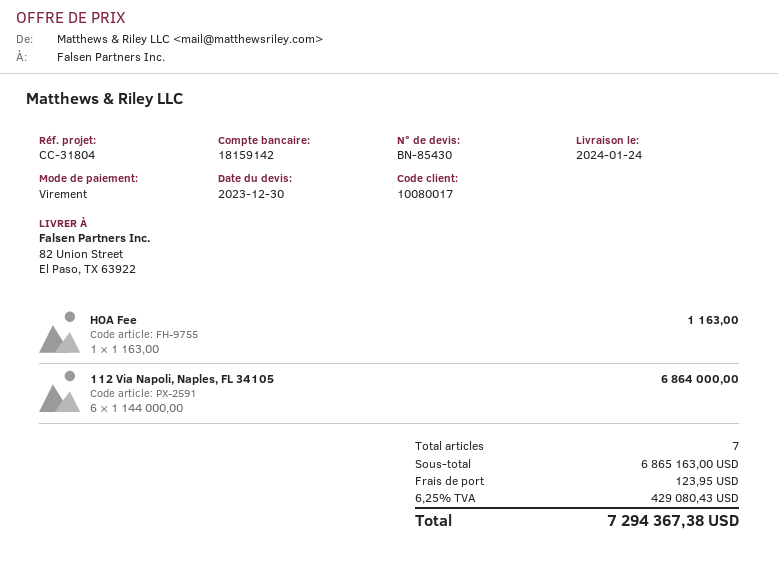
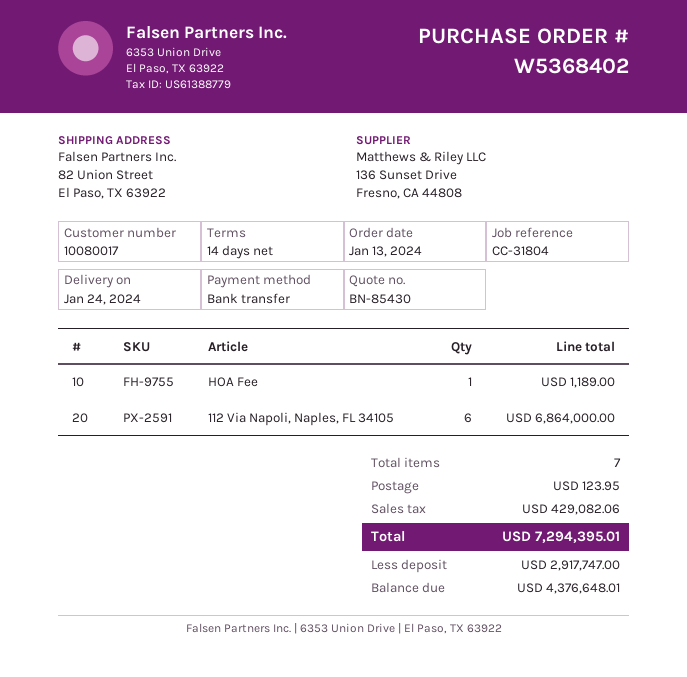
HOA Fee: 1 for 1163.00 -> 1 for 1189.00
tax: 429080.43 -> 429082.06
total: 7294367.38 -> 7294395.01

